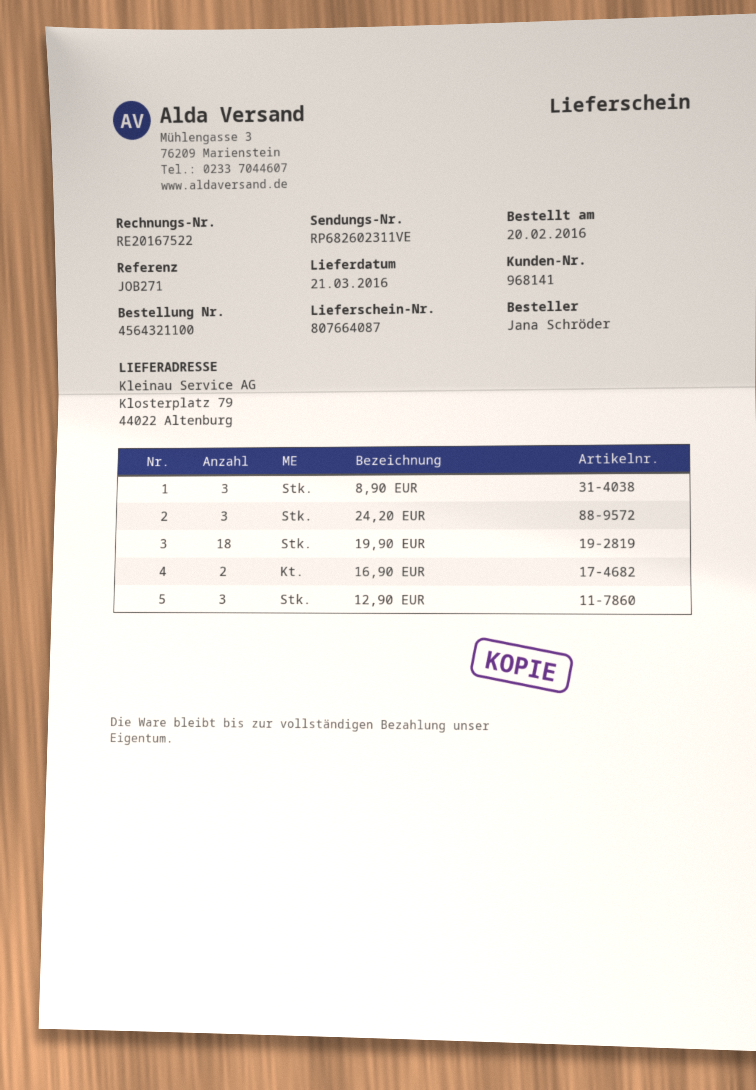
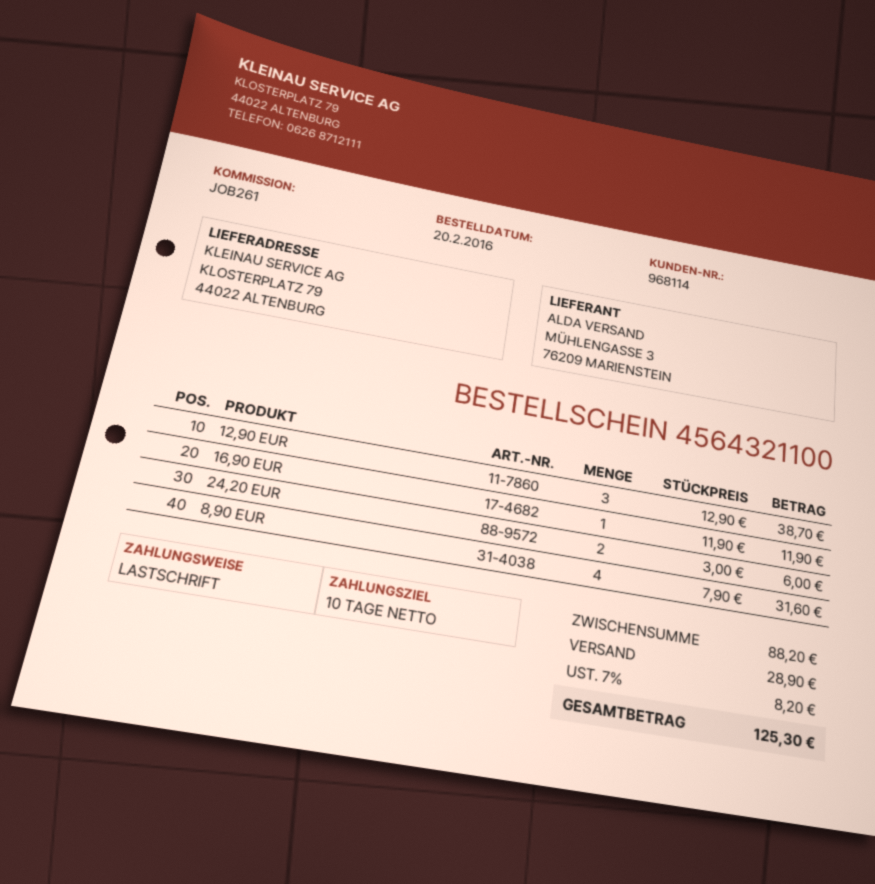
customer number: 968141 -> 968114
reference: JOB271 -> JOB261
8,90 EUR: 3 -> 4
24,20 EUR: 3 -> 2
19,90 EUR: 18 -> none
16,90 EUR: 2 -> 1

